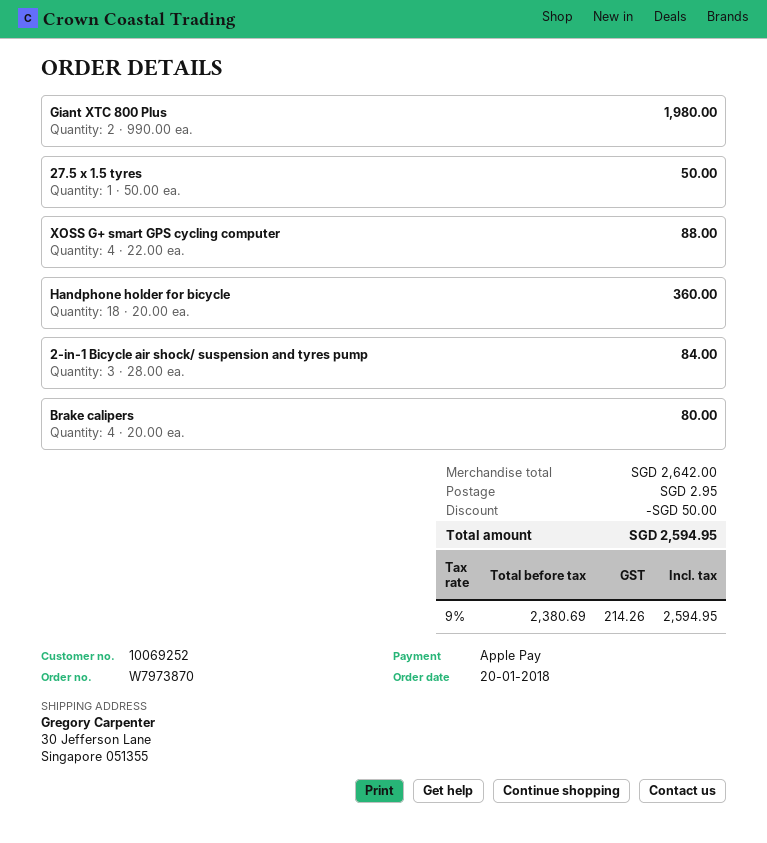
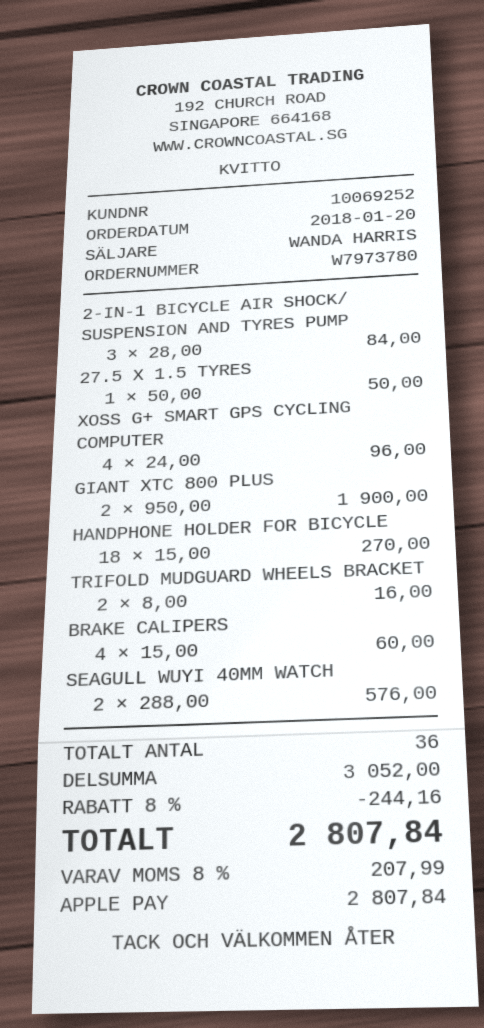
order number: W7973870 -> W7973780
Giant XTC 800 Plus: 2 x 990.00 = 1980.00 -> 2 x 950.00 = 1900.00
XOSS G+ smart GPS cycling computer: 4 x 22.00 = 88.00 -> 4 x 24.00 = 96.00
Handphone holder for bicycle: 18 x 20.00 = 360.00 -> 18 x 15.00 = 270.00
Brake calipers: 4 x 20.00 = 80.00 -> 4 x 15.00 = 60.00
TRIFOLD MUDGUARD WHEELS BRACKET: none -> 2 x 8.00 = 16.00
SEAGULL WUYI 40MM WATCH: none -> 2 x 288.00 = 576.00
subtotal: 2642.00 -> 3052.00
discount: 50.00 -> 244.16
shipping: 2.95 -> none
tax: 9% = 214.26 -> 8% = 207.99
total: 2594.95 -> 2807.84

